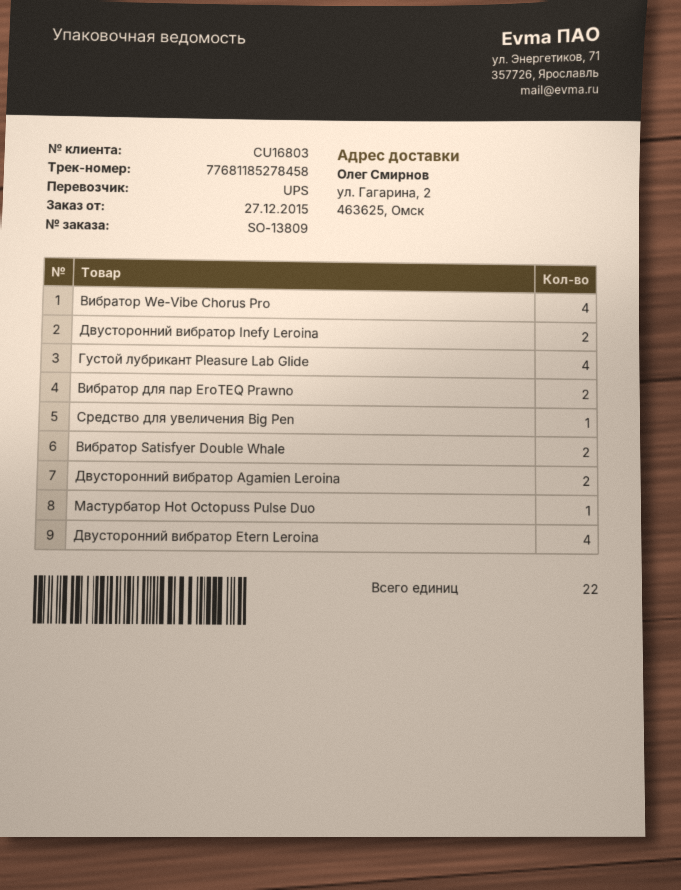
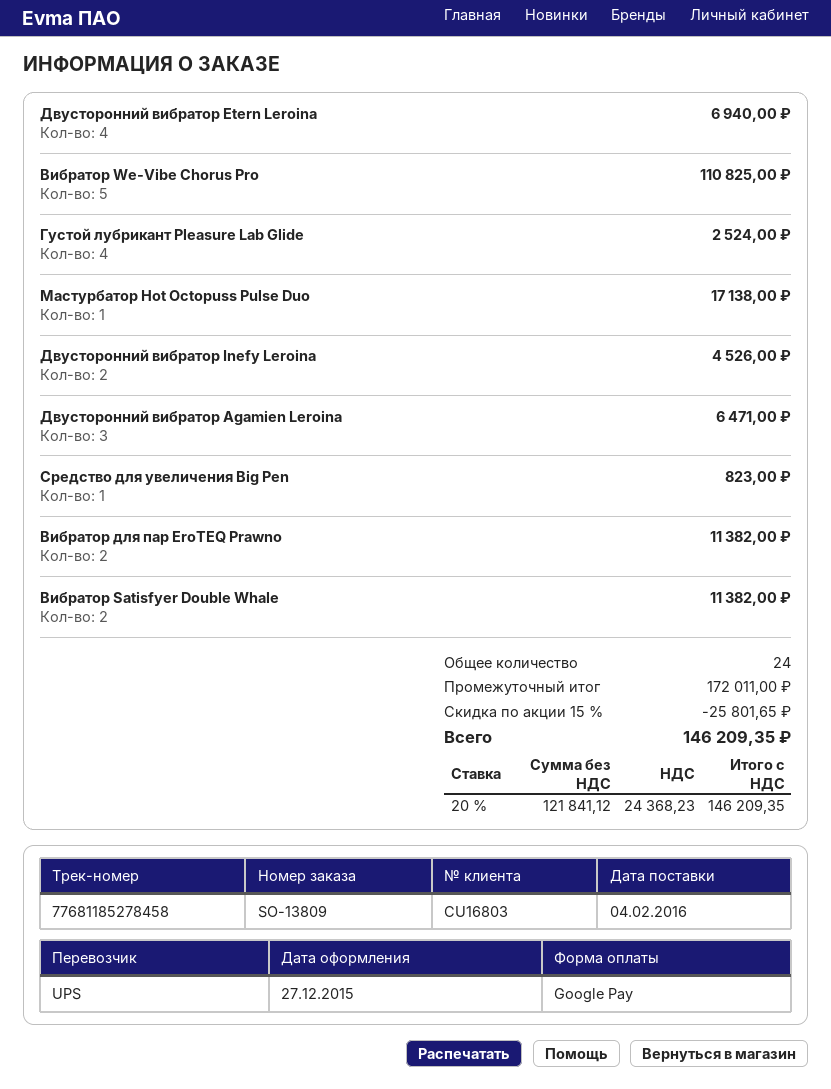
Вибратор We-Vibe Chorus Pro: 4 -> 5
Двусторонний вибратор Agamien Leroina: 2 -> 3
total quantity: 22 -> 24

